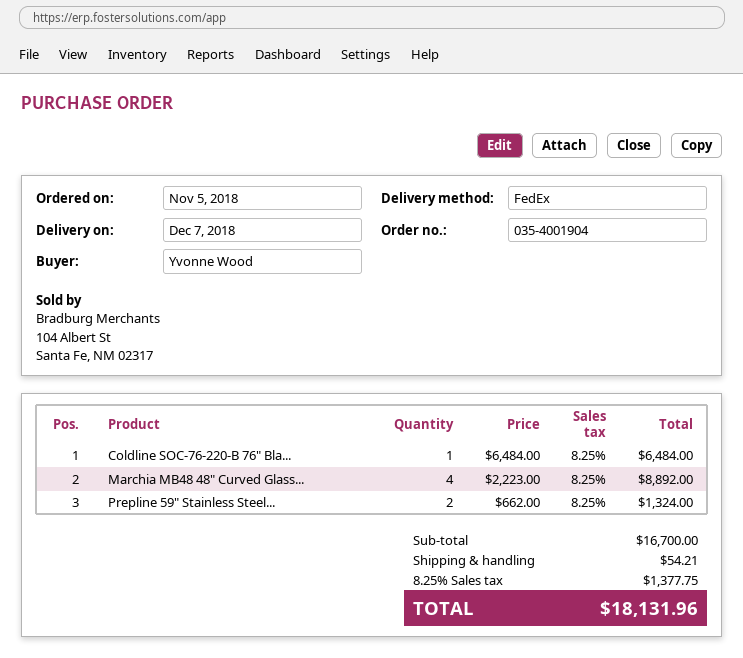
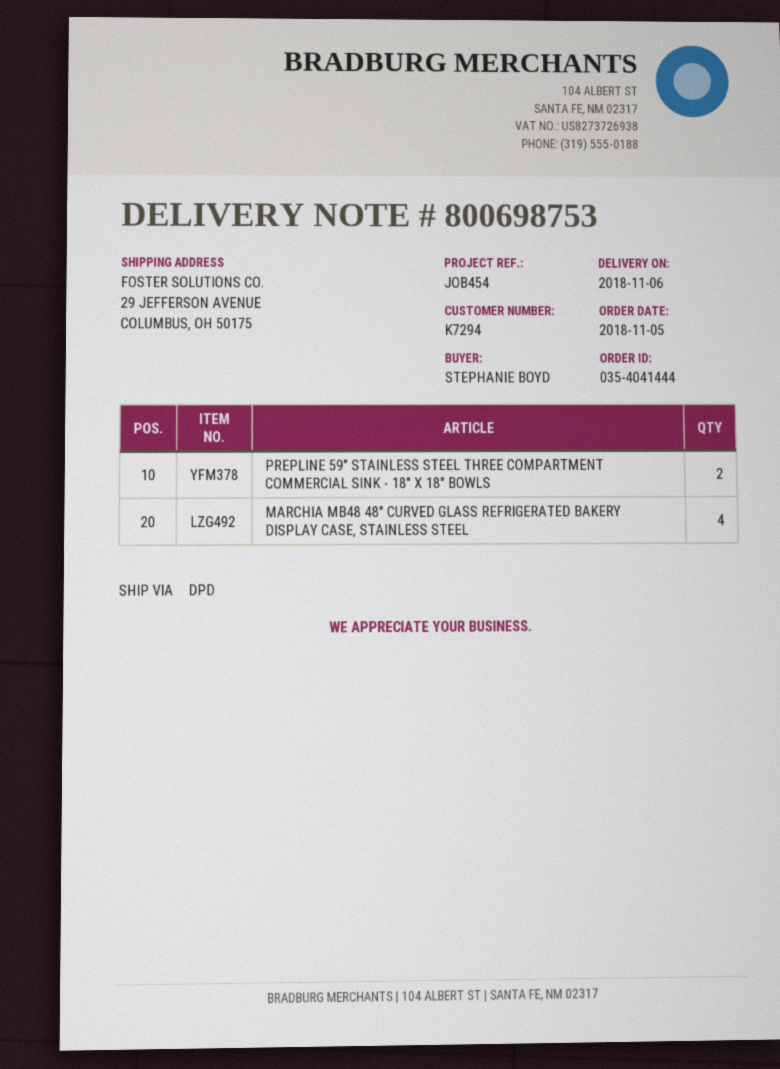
order number: 035-4001904 -> 035-4041444
delivery date: 2018-12-07 -> 2018-11-06
ordered by: Yvonne Wood -> STEPHANIE BOYD
shipping method: FedEx -> DPD
Coldline SOC-76-220-B 76" Bla...: 1 -> none

